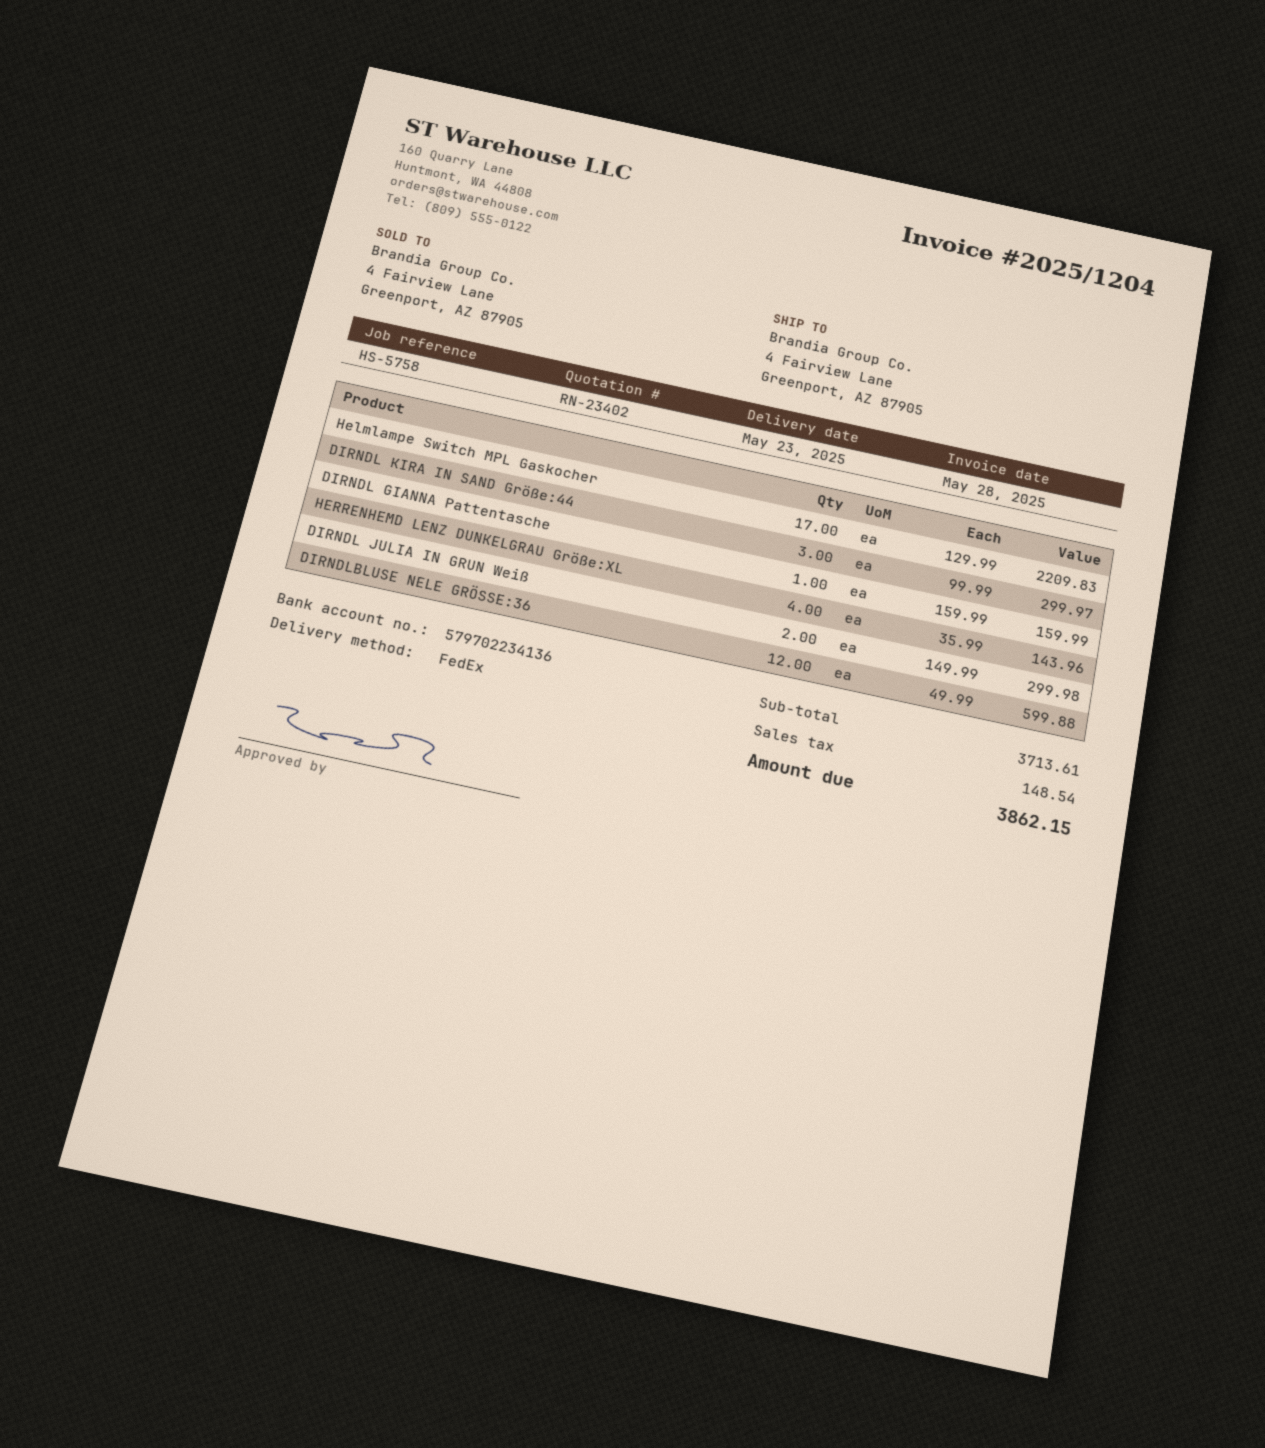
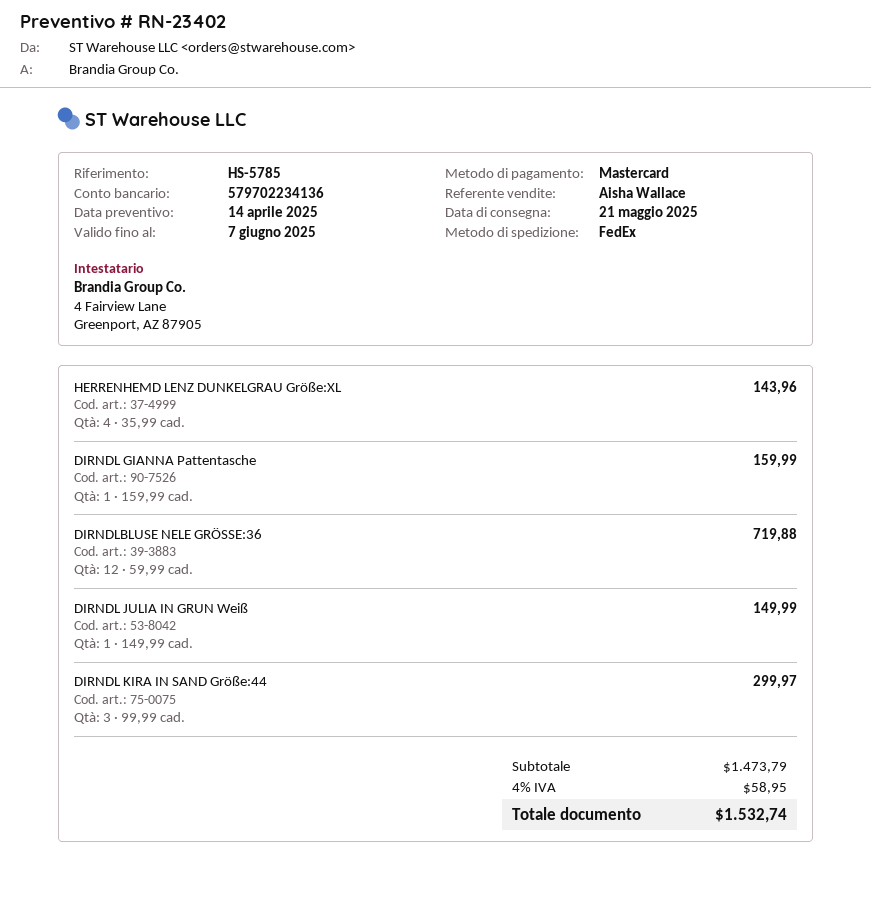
delivery date: 2025-05-23 -> 2025-05-21
reference: HS-5758 -> HS-5785
Helmlampe Switch MPL Gaskocher: 17 x 129.99 = 2209.83 -> none
DIRNDL JULIA IN GRUN Weiß: 2 x 149.99 = 299.98 -> 1 x 149.99 = 149.99
DIRNDLBLUSE NELE GRÖSSE:36: 12 x 49.99 = 599.88 -> 12 x 59.99 = 719.88
subtotal: 3713.61 -> 1473.79
tax: 148.54 -> 58.95
total: 3862.15 -> 1532.74

